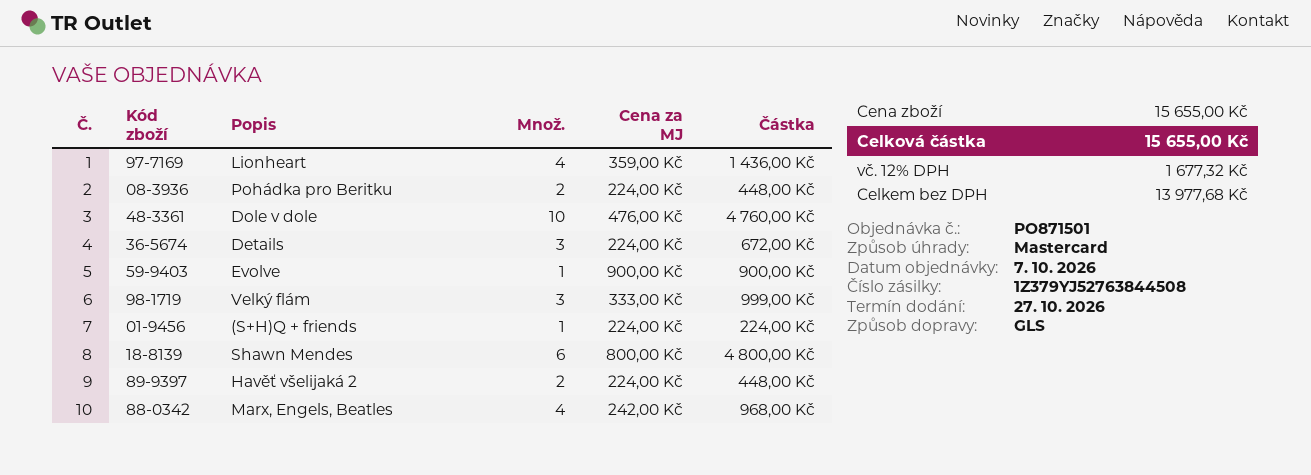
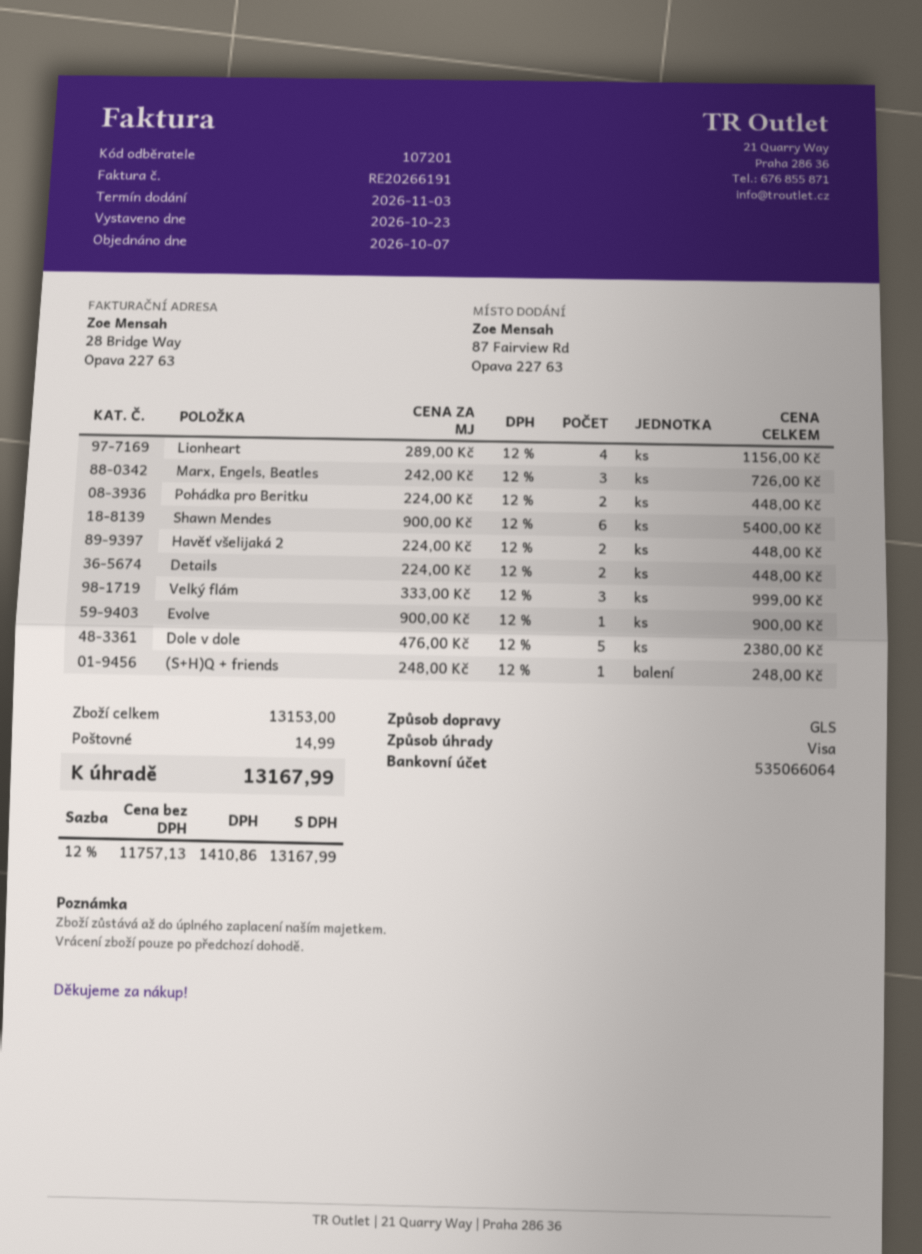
delivery date: 2026-10-27 -> 2026-11-03
payment method: Mastercard -> Visa
Lionheart: 4 x 359.00 = 1436.00 -> 4 x 289.00 = 1156.00
Dole v dole: 10 x 476.00 = 4760.00 -> 5 x 476.00 = 2380.00
Details: 3 x 224.00 = 672.00 -> 2 x 224.00 = 448.00
(S+H)Q + friends: 1 x 224.00 = 224.00 -> 1 x 248.00 = 248.00
Shawn Mendes: 6 x 800.00 = 4800.00 -> 6 x 900.00 = 5400.00
Marx, Engels, Beatles: 4 x 242.00 = 968.00 -> 3 x 242.00 = 726.00
subtotal: 15655.00 -> 13153.00
shipping: none -> 14.99
net: 13977.68 -> 11757.13
tax: 12% = 1677.32 -> 12% = 1410.86
total: 15655.00 -> 13167.99

